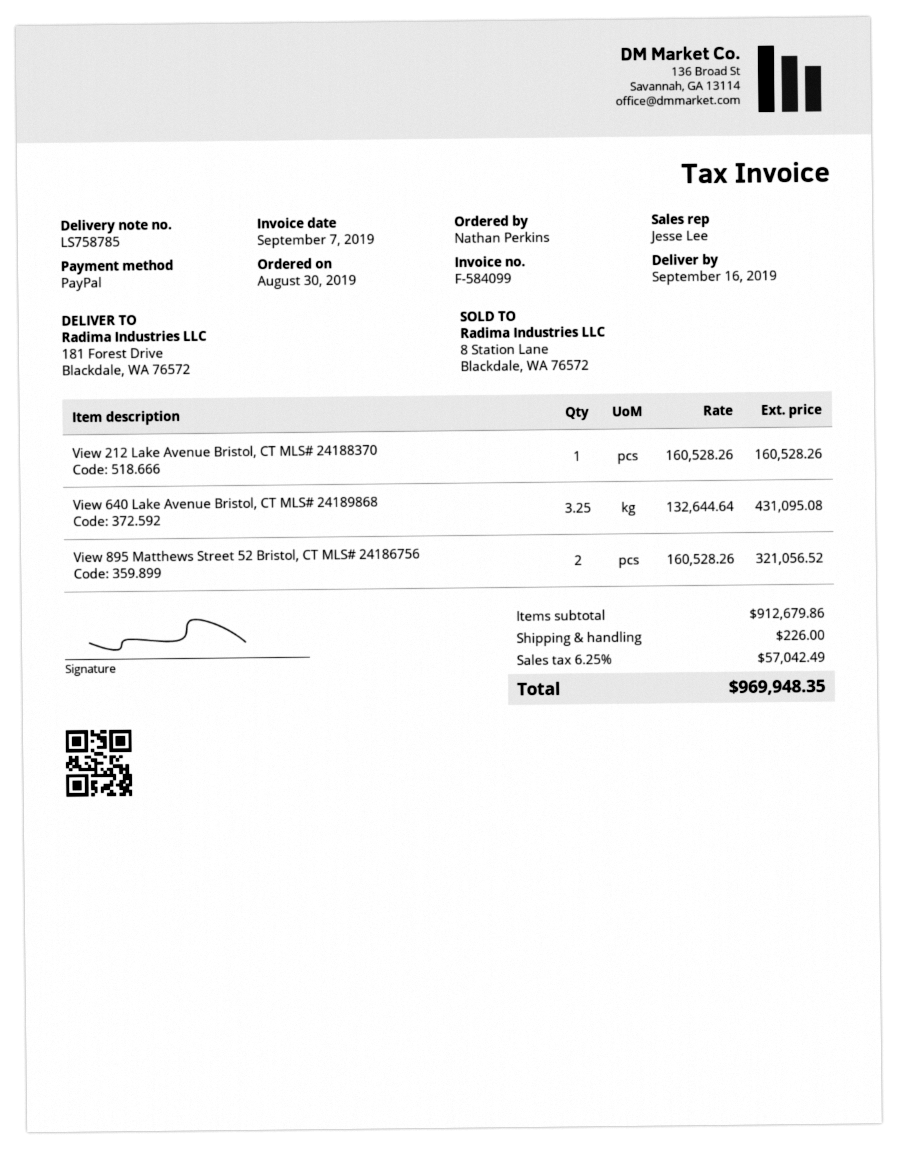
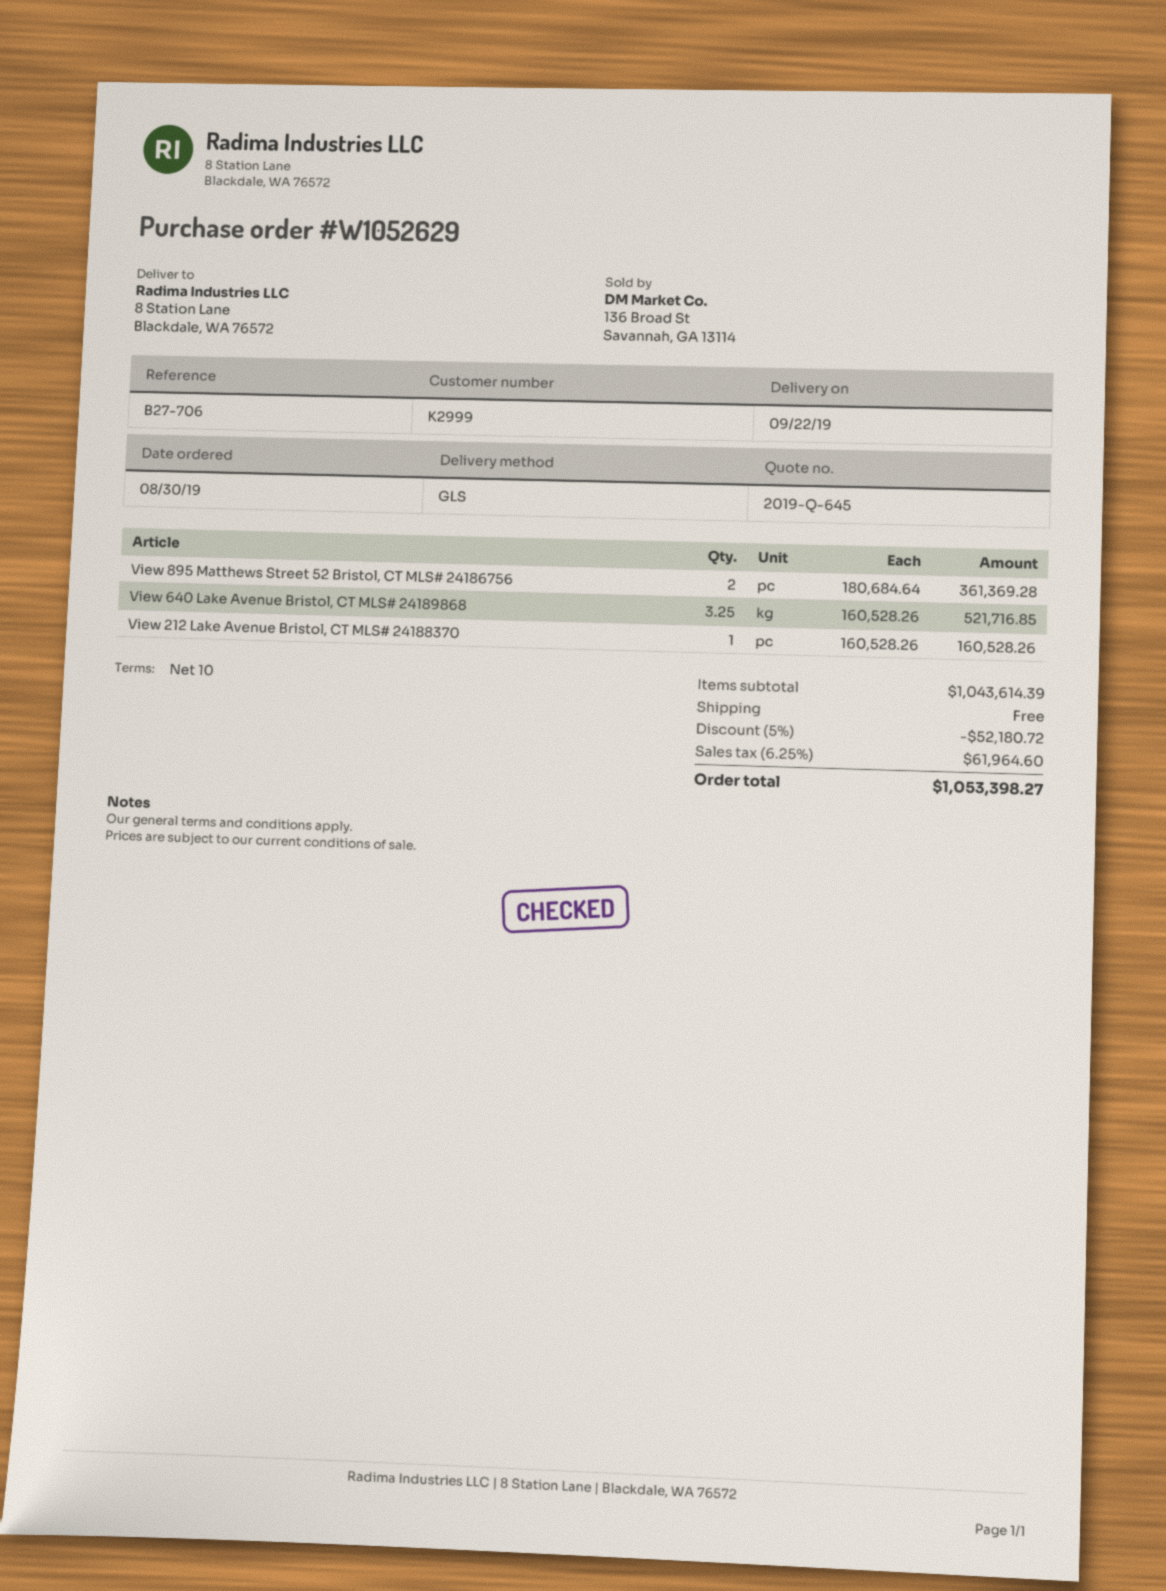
delivery date: 2019-09-16 -> 2019-09-22
ship to: 181 Forest Drive, Blackdale, WA 76572 -> 8 Station Lane, Blackdale, WA 76572
View 640 Lake Avenue Bristol, CT MLS# 24189868: 3.25 x 132644.64 = 431095.08 -> 3.25 x 160528.26 = 521716.85
View 895 Matthews Street 52 Bristol, CT MLS# 24186756: 2 x 160528.26 = 321056.52 -> 2 x 180684.64 = 361369.28
subtotal: 912679.86 -> 1043614.39
discount: none -> 5% = 52180.72
shipping: 226.00 -> 0.00
tax: 6.25% = 57042.49 -> 6.25% = 61964.60
total: 969948.35 -> 1053398.27

